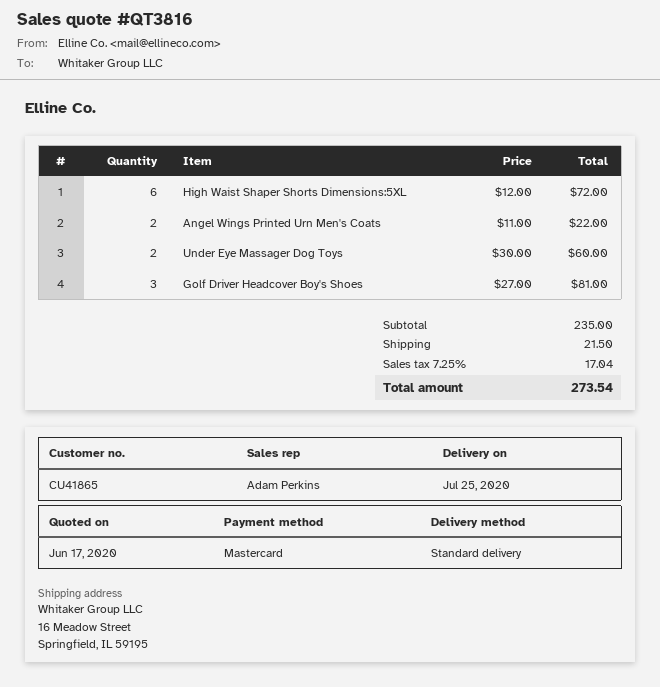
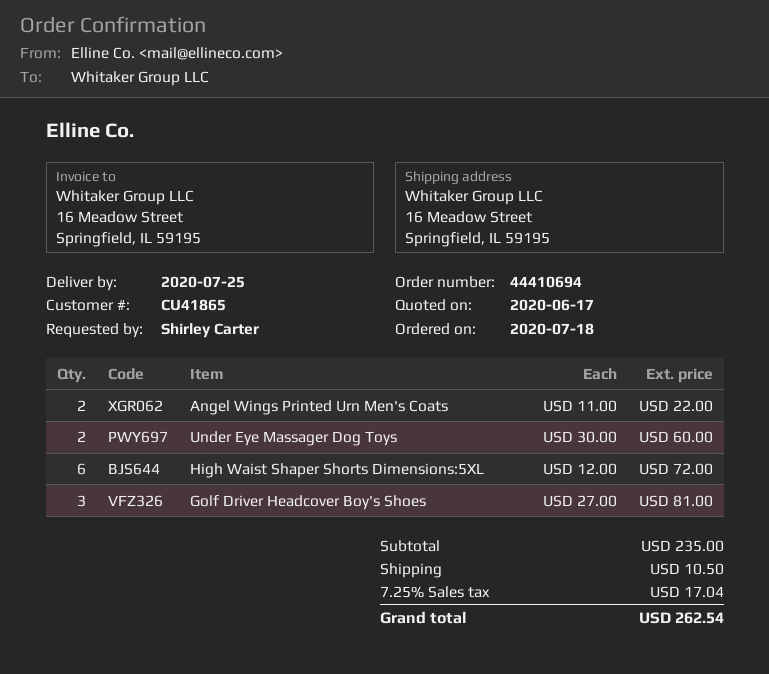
shipping: 21.50 -> 10.50
total: 273.54 -> 262.54

